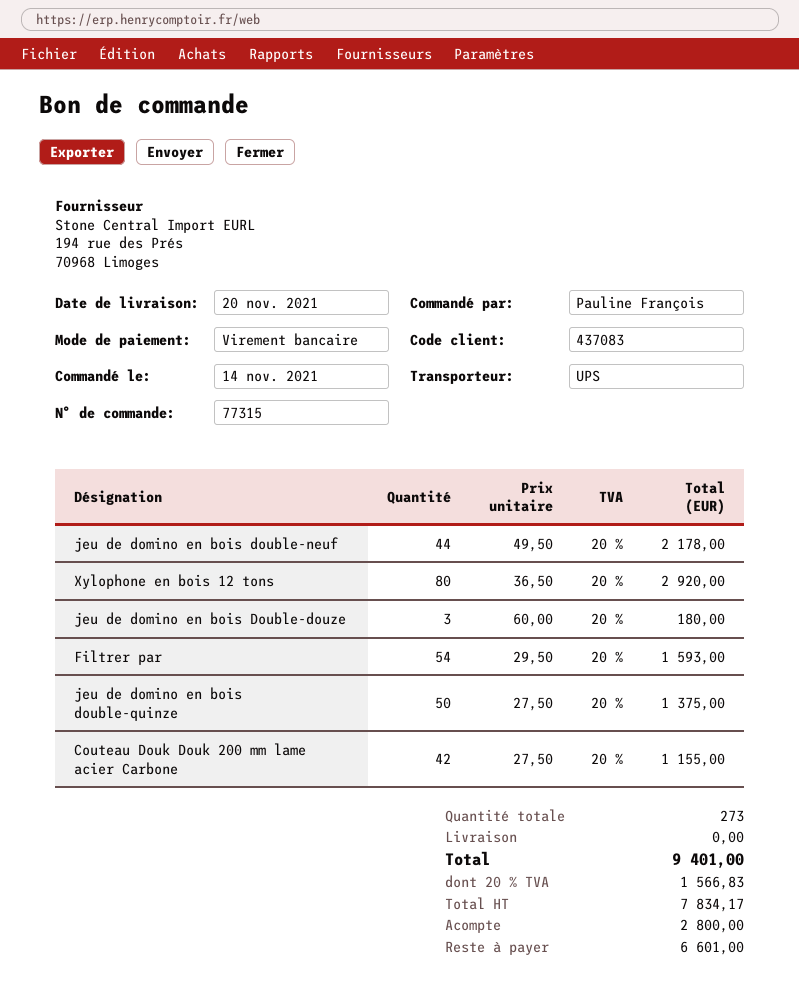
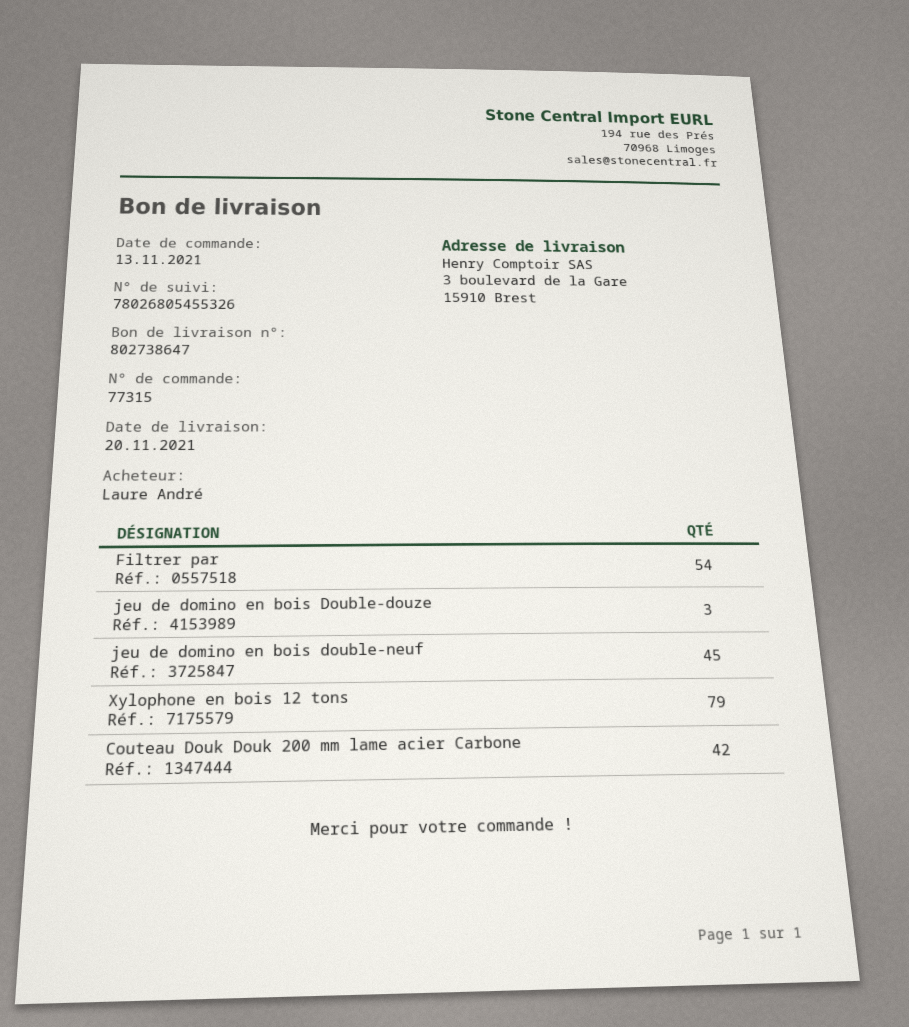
order date: 2021-11-14 -> 2021-11-13
ordered by: Pauline François -> Laure André
jeu de domino en bois double-neuf: 44 -> 45
Xylophone en bois 12 tons: 80 -> 79
jeu de domino en bois double-quinze: 50 -> none

